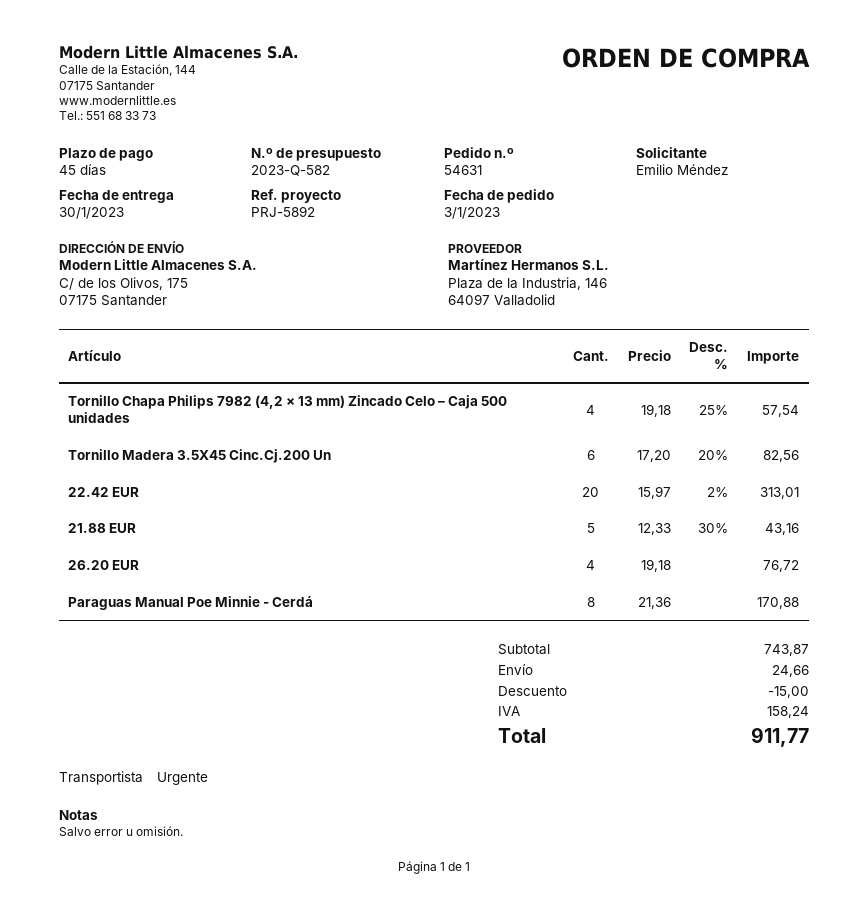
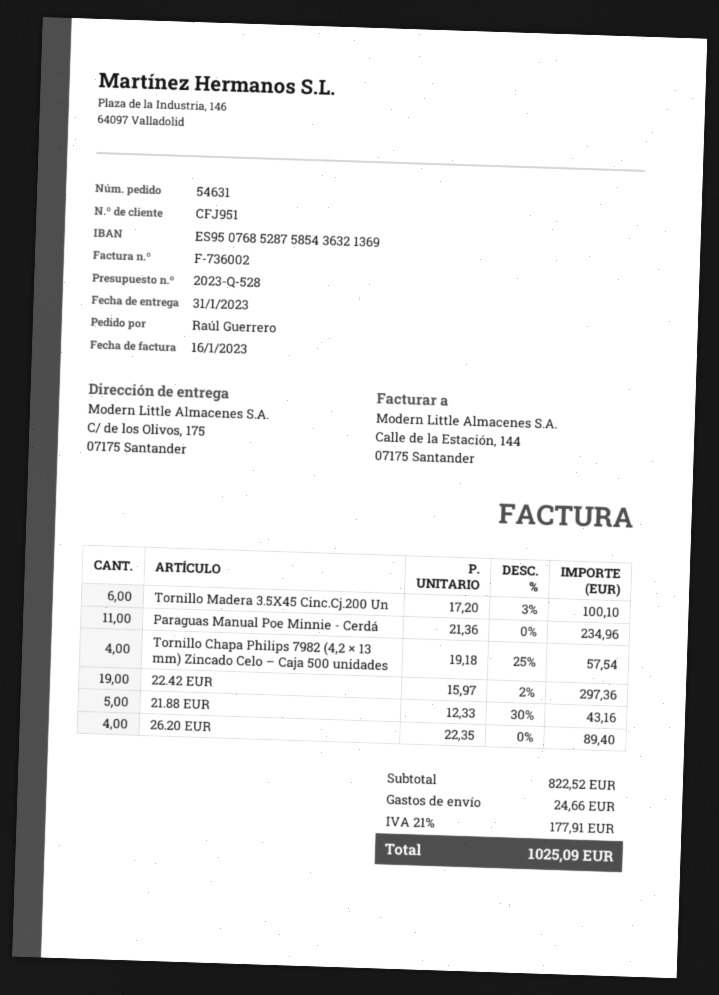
quote number: 2023-Q-582 -> 2023-Q-528
delivery date: 2023-01-30 -> 2023-01-31
ordered by: Emilio Méndez -> Raúl Guerrero
Tornillo Madera 3.5X45 Cinc.Cj.200 Un: 6 x 17.20 - 20% = 82.56 -> 6 x 17.20 - 3% = 100.10
22.42 EUR: 20 x 15.97 - 2% = 313.01 -> 19 x 15.97 - 2% = 297.36
26.20 EUR: 4 x 19.18 = 76.72 -> 4 x 22.35 = 89.40
Paraguas Manual Poe Minnie - Cerdá: 8 x 21.36 = 170.88 -> 11 x 21.36 = 234.96
subtotal: 743.87 -> 822.52
discount: 15.00 -> none
tax: 158.24 -> 177.91
total: 911.77 -> 1025.09

